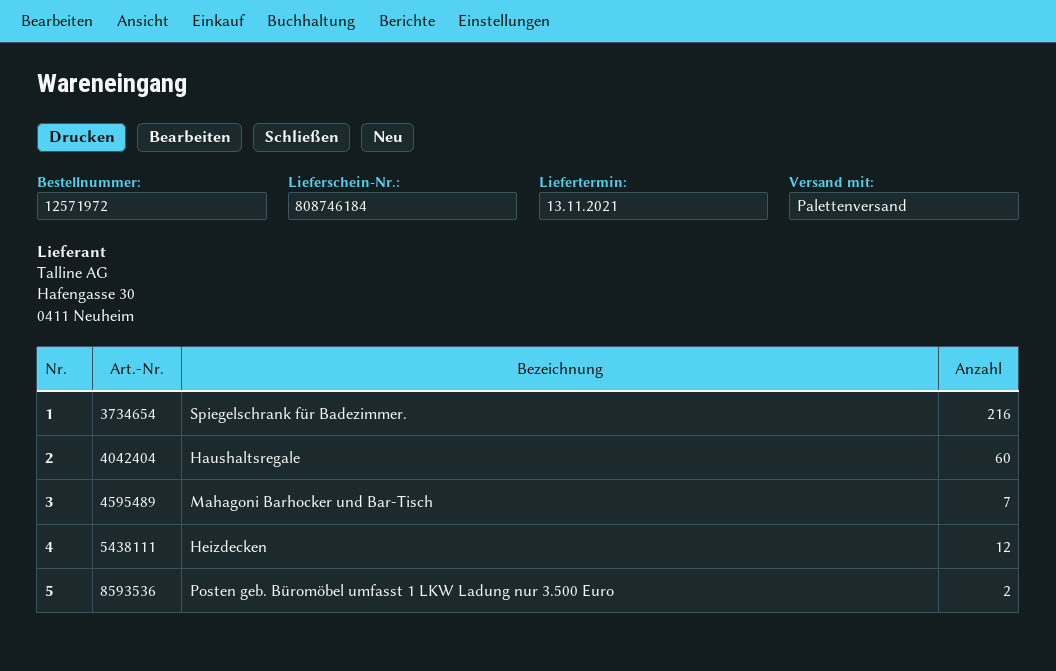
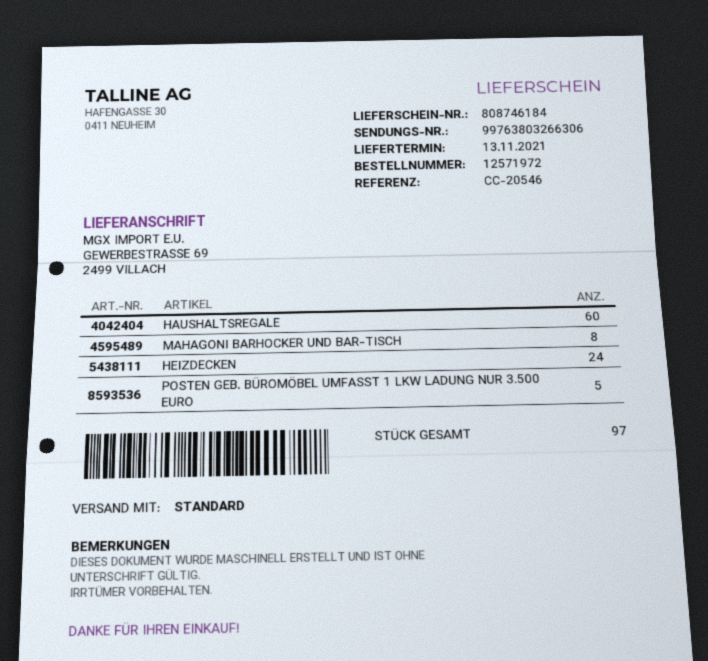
shipping method: pallet freight -> standard
Spiegelschrank für Badezimmer.: 216 -> none
Mahagoni Barhocker und Bar-Tisch: 7 -> 8
Heizdecken: 12 -> 24
Posten geb. Büromöbel umfasst 1 LKW Ladung nur 3.500 Euro: 2 -> 5

